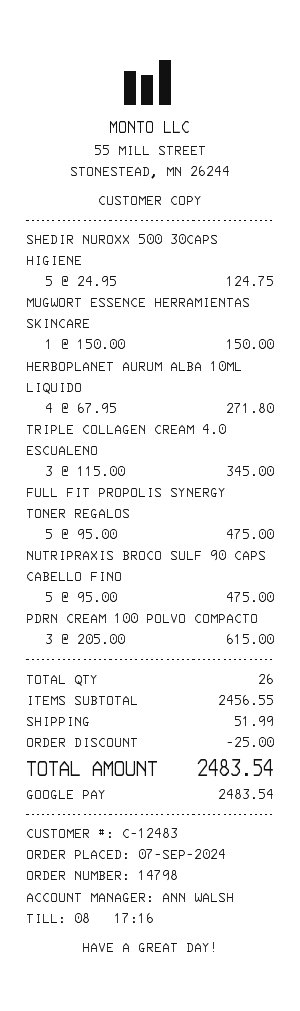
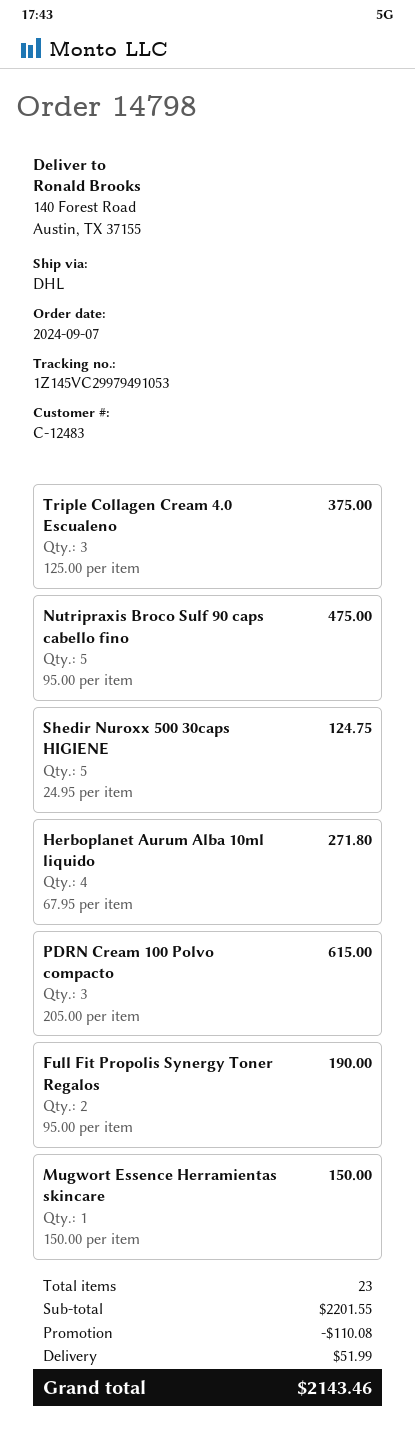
TRIPLE COLLAGEN CREAM 4.0 ESCUALENO: 3 x 115.00 = 345.00 -> 3 x 125.00 = 375.00
FULL FIT PROPOLIS SYNERGY TONER REGALOS: 5 x 95.00 = 475.00 -> 2 x 95.00 = 190.00
total quantity: 26 -> 23
subtotal: 2456.55 -> 2201.55
discount: 25.00 -> 110.08
total: 2483.54 -> 2143.46

